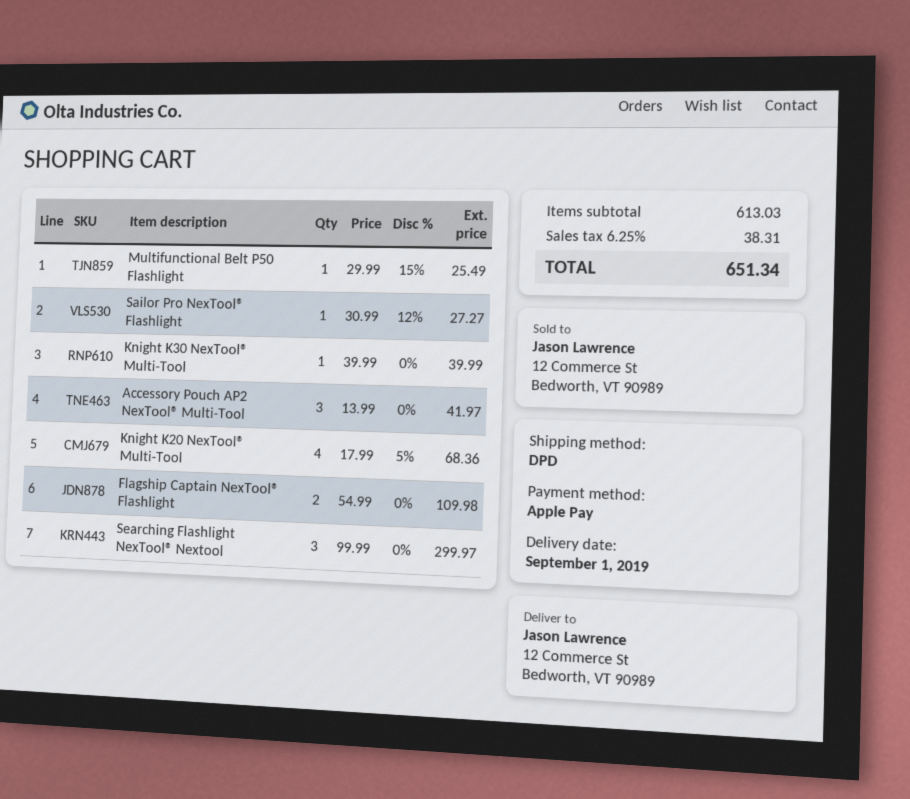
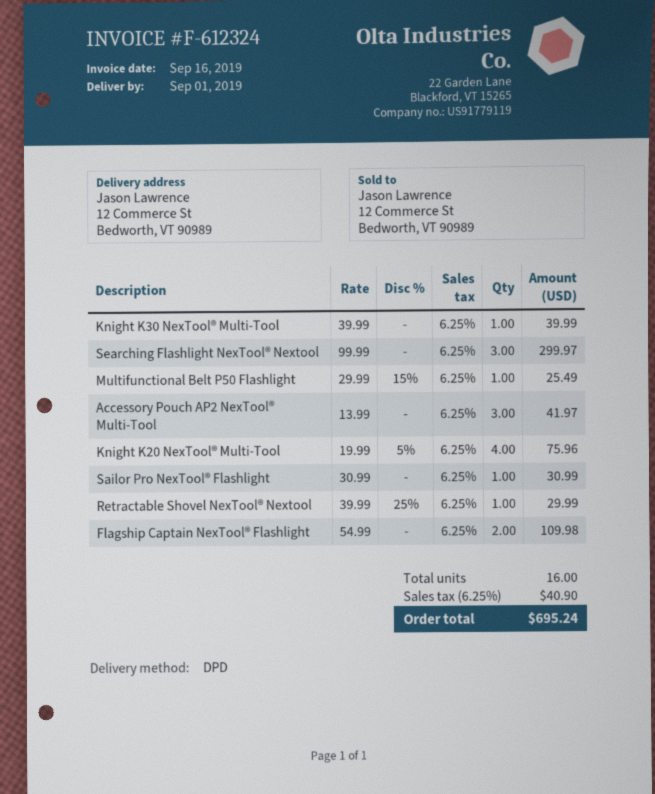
Sailor Pro NexTool® Flashlight: 1 x 30.99 - 12% = 27.27 -> 1 x 30.99 = 30.99
Knight K20 NexTool® Multi-Tool: 4 x 17.99 - 5% = 68.36 -> 4 x 19.99 - 5% = 75.96
Retractable Shovel NexTool® Nextool: none -> 1 x 39.99 - 25% = 29.99
tax: 6.25% = 38.31 -> 6.25% = 40.90
total: 651.34 -> 695.24

